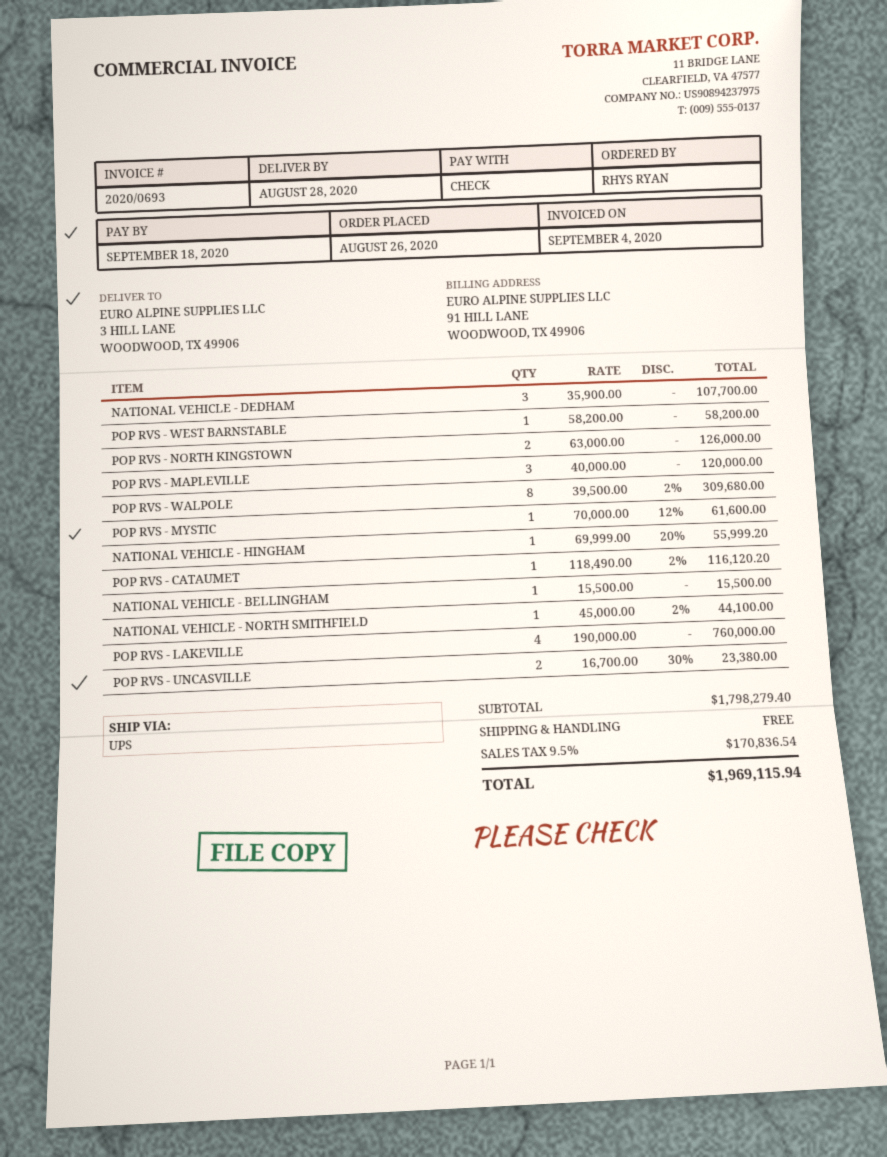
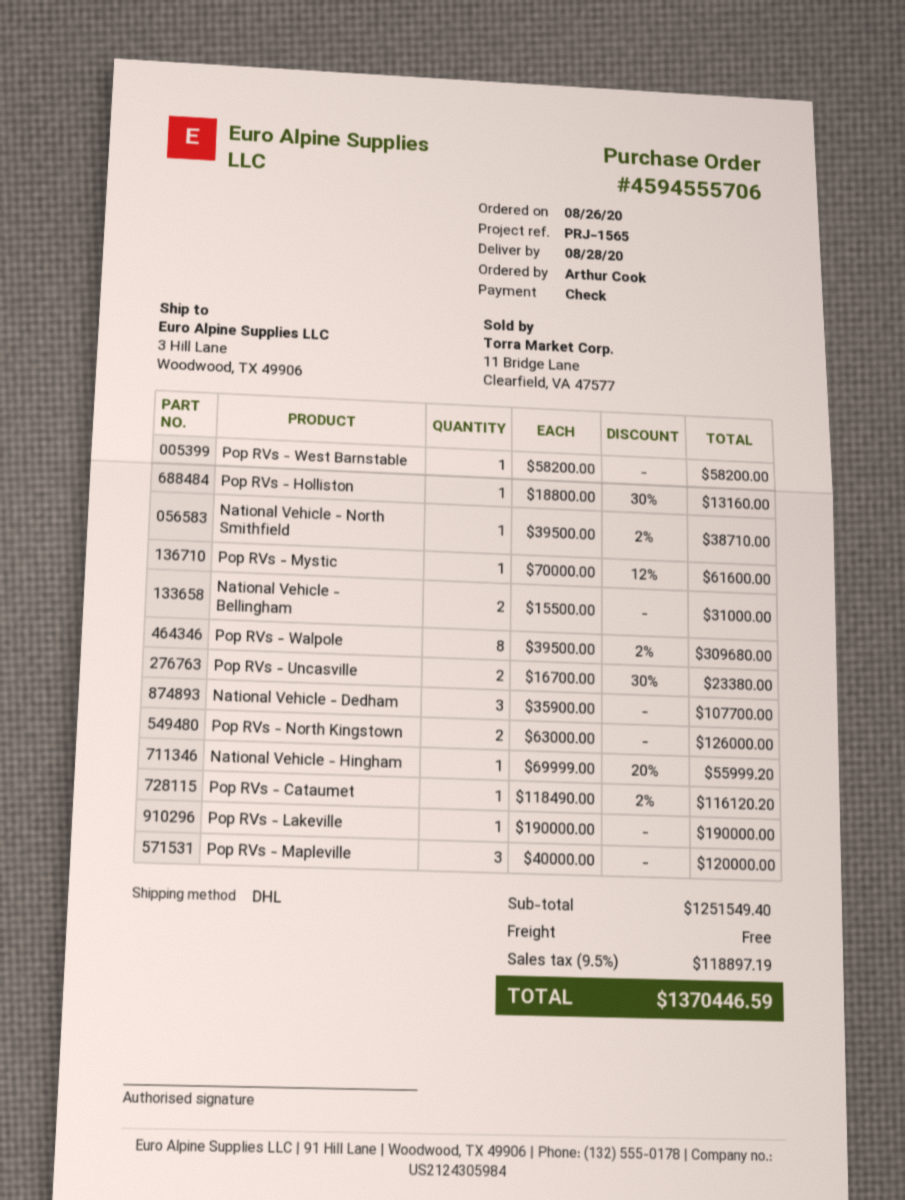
ordered by: RHYS RYAN -> Arthur Cook
shipping method: UPS -> DHL
NATIONAL VEHICLE - BELLINGHAM: 1 x 15500.00 = 15500.00 -> 2 x 15500.00 = 31000.00
NATIONAL VEHICLE - NORTH SMITHFIELD: 1 x 45000.00 - 2% = 44100.00 -> 1 x 39500.00 - 2% = 38710.00
POP RVS - LAKEVILLE: 4 x 190000.00 = 760000.00 -> 1 x 190000.00 = 190000.00
Pop RVs - Holliston: none -> 1 x 18800.00 - 30% = 13160.00
subtotal: 1798279.40 -> 1251549.40
tax: 9.5% = 170836.54 -> 9.5% = 118897.19
total: 1969115.94 -> 1370446.59

